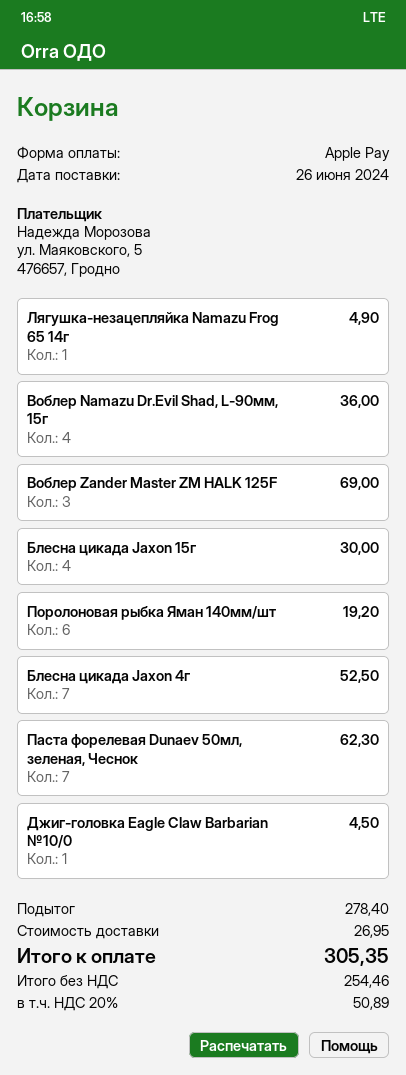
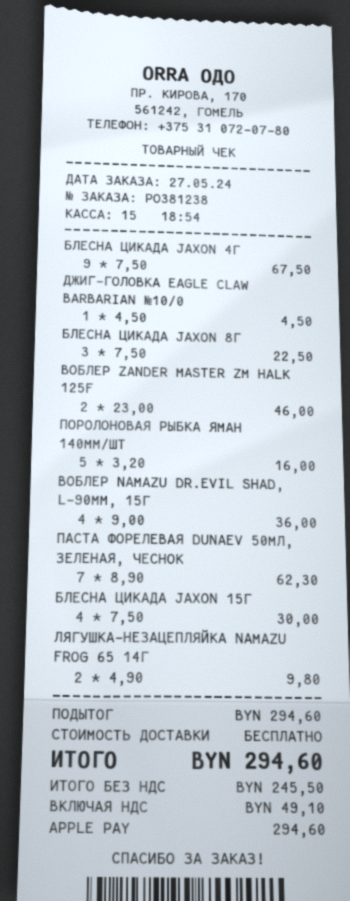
Лягушка-незацепляйка Namazu Frog 65 14г: 1 for 4.90 -> 2 for 9.80
Воблер Zander Master ZM HALK 125F: 3 for 69.00 -> 2 for 46.00
Поролоновая рыбка Яман 140мм/шт: 6 for 19.20 -> 5 for 16.00
Блесна цикада Jaxon 4г: 7 for 52.50 -> 9 for 67.50
БЛЕСНА ЦИКАДА JAXON 8Г: none -> 3 for 22.50
subtotal: 278.40 -> 294.60
shipping: 26.95 -> 0.00
net: 254.46 -> 245.50
tax: 50.89 -> 49.10
total: 305.35 -> 294.60

